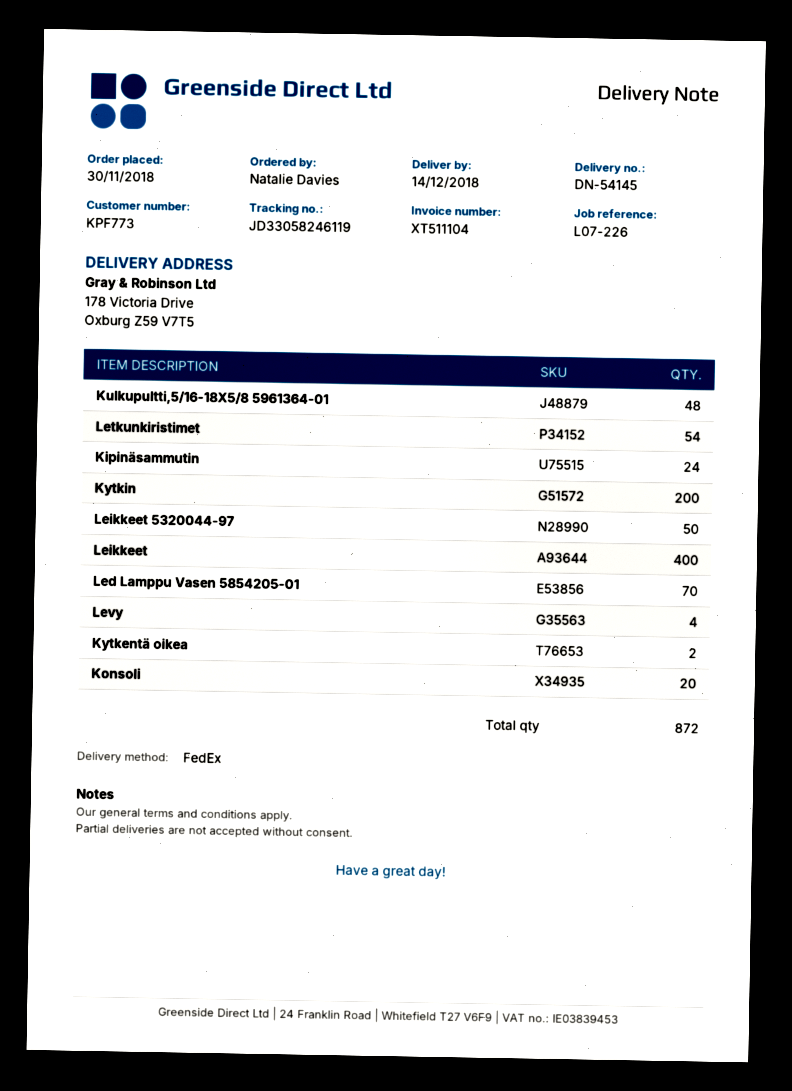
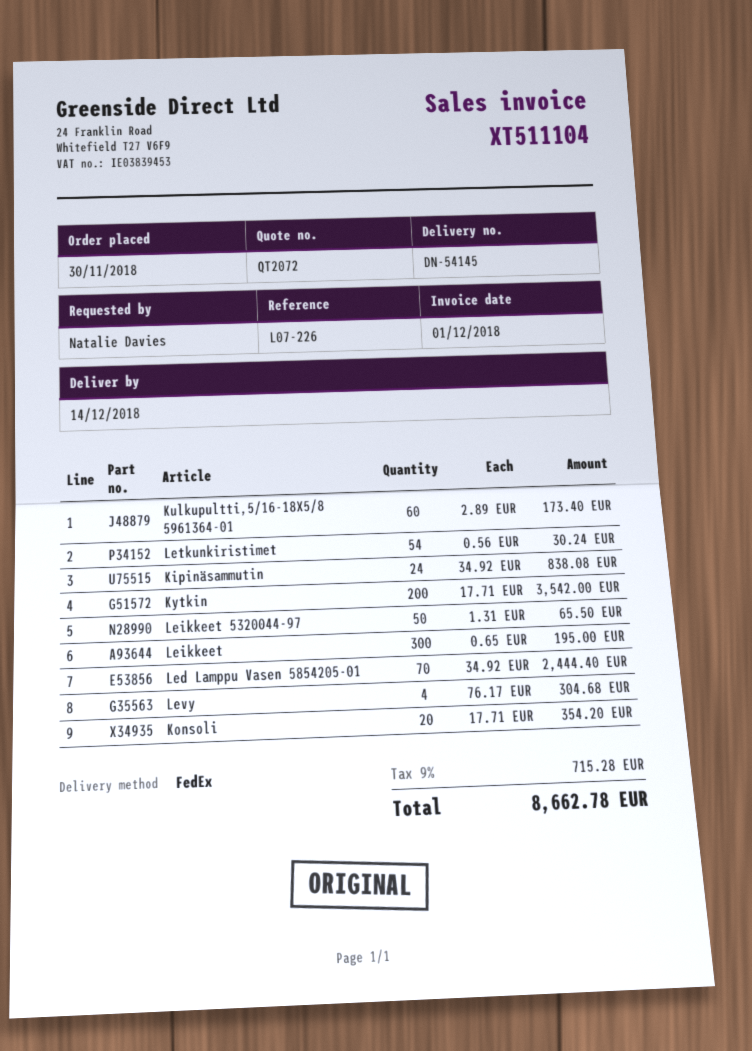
Kulkupultti,5/16-18X5/8 5961364-01: 48 -> 60
Leikkeet: 400 -> 300
Kytkentä oikea: 2 -> none

